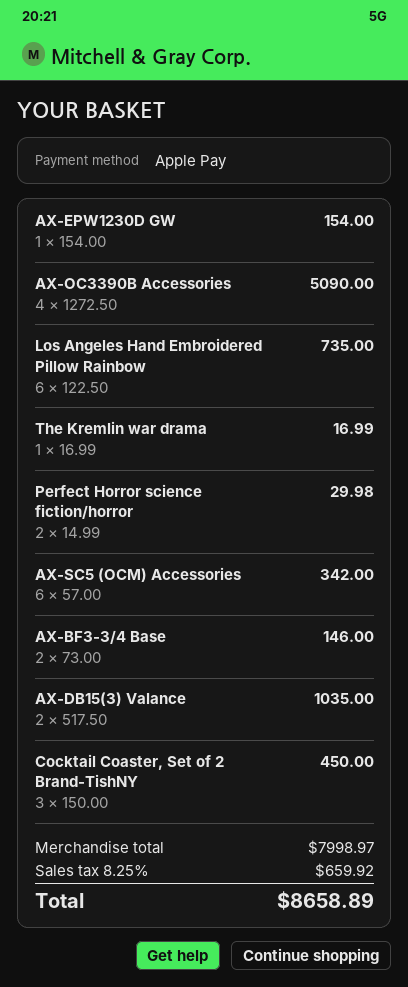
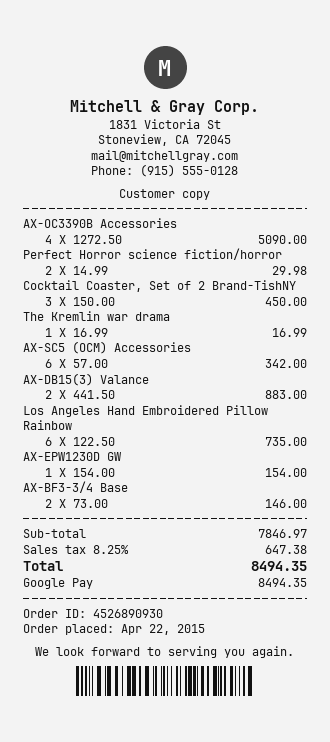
payment method: Apple Pay -> Google Pay
AX-DB15(3) Valance: 2 x 517.50 = 1035.00 -> 2 x 441.50 = 883.00
subtotal: 7998.97 -> 7846.97
tax: 8.25% = 659.92 -> 8.25% = 647.38
total: 8658.89 -> 8494.35

